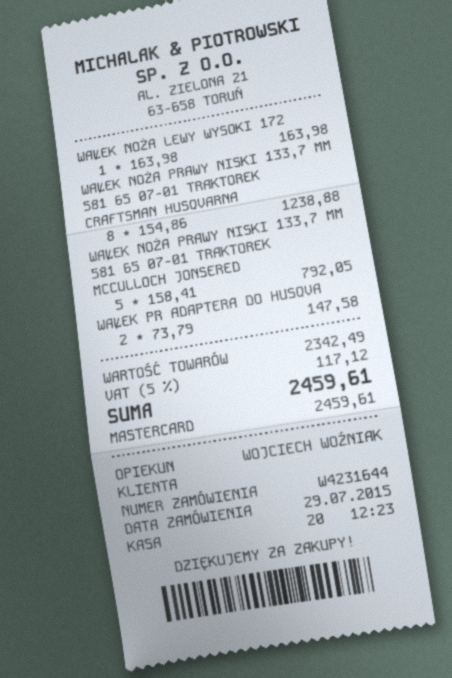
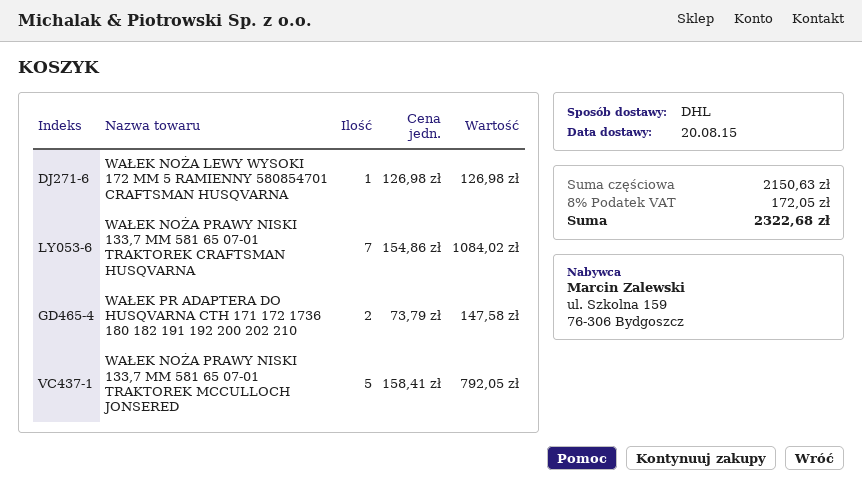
WAŁEK NOŻA LEWY WYSOKI 172: 1 x 163.98 = 163.98 -> 1 x 126.98 = 126.98
WAŁEK NOŻA PRAWY NISKI 133,7 MM 581 65 07-01 TRAKTOREK CRAFTSMAN HUSQVARNA: 8 x 154.86 = 1238.88 -> 7 x 154.86 = 1084.02
subtotal: 2342.49 -> 2150.63
tax: 5% = 117.12 -> 8% = 172.05
total: 2459.61 -> 2322.68

